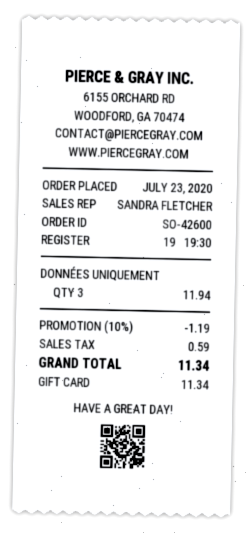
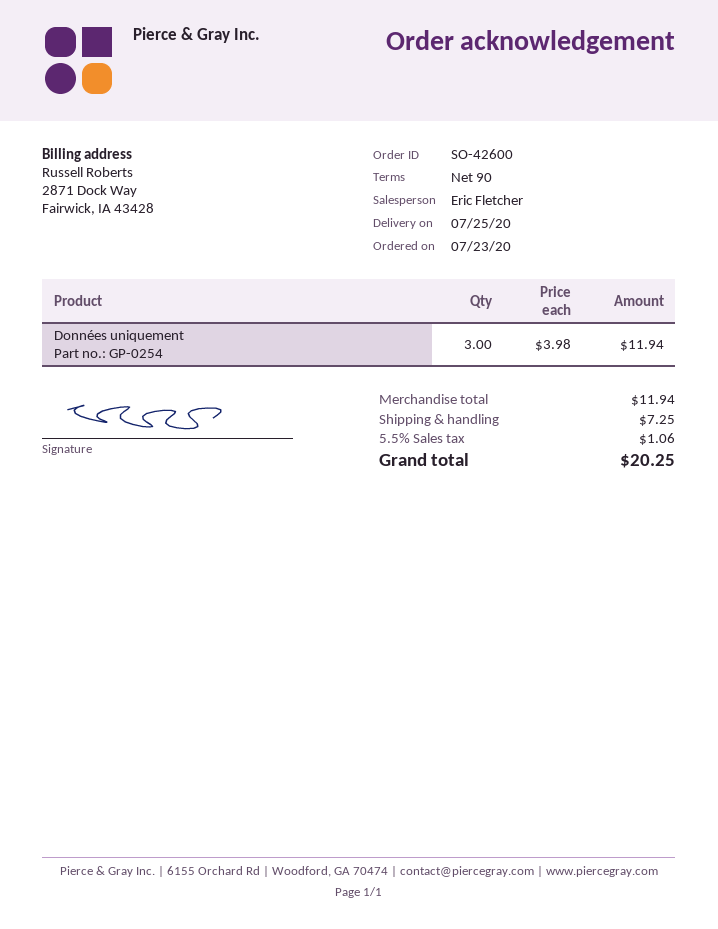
sales rep: SANDRA FLETCHER -> Eric Fletcher
discount: 10% = 1.19 -> none
shipping: none -> 7.25
tax: 0.59 -> 1.06
total: 11.34 -> 20.25

